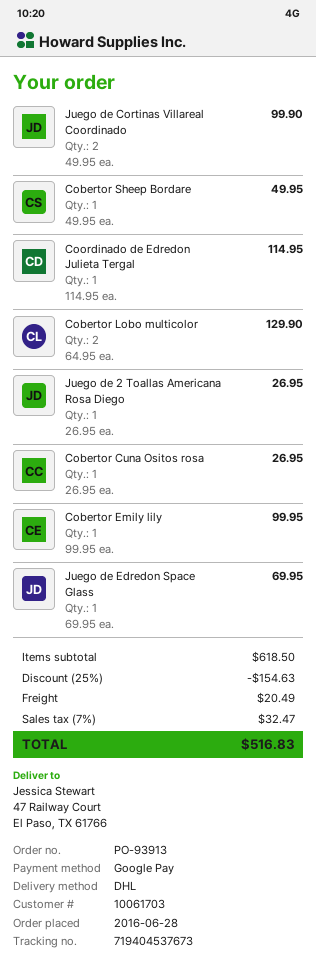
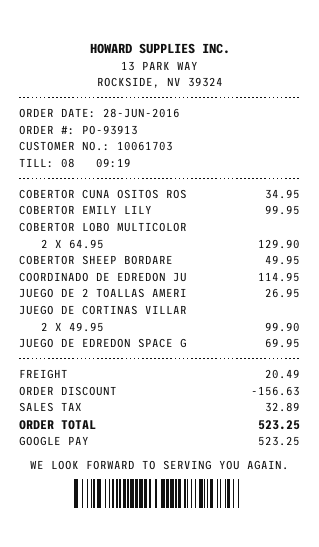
Cobertor Cuna Ositos rosa: 1 x 26.95 = 26.95 -> 1 x 34.95 = 34.95
discount: 154.63 -> 156.63
tax: 32.47 -> 32.89
total: 516.83 -> 523.25

